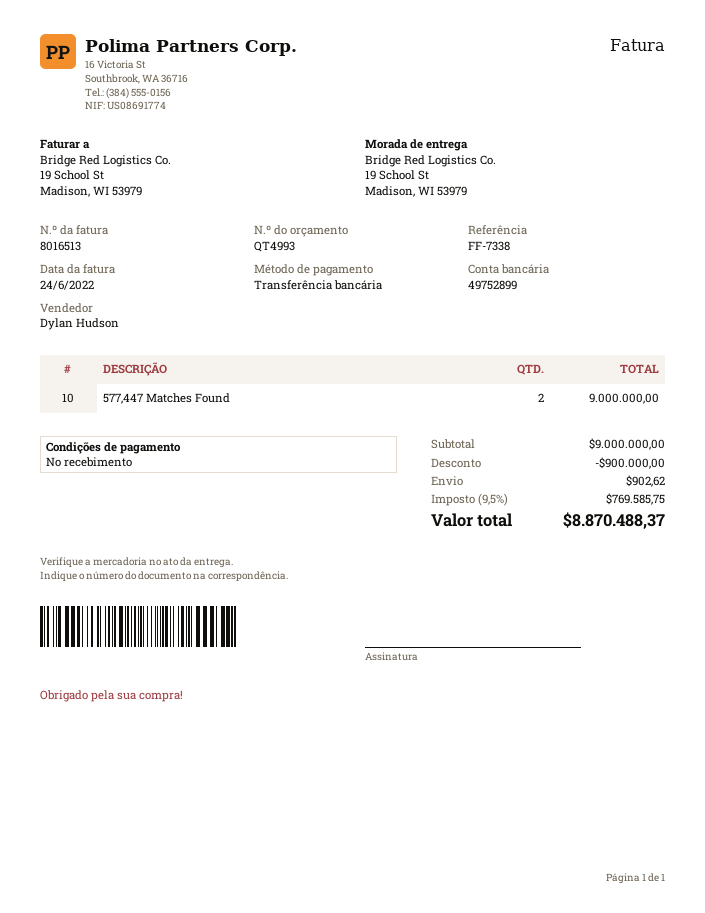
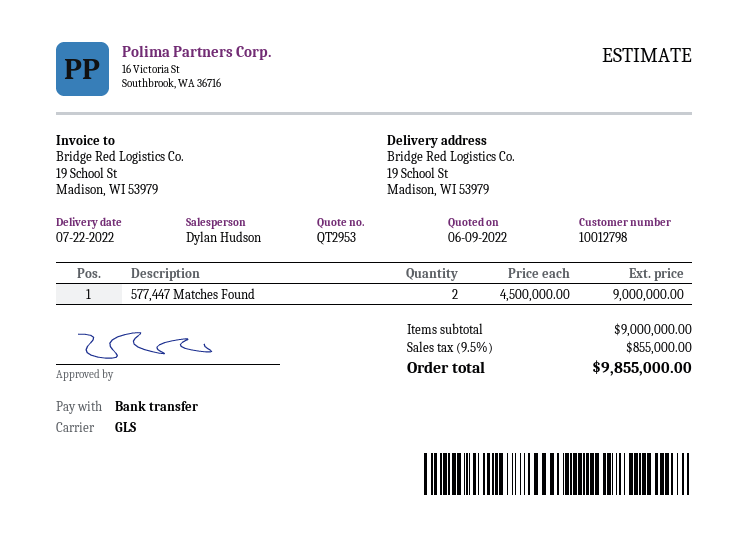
quote number: QT4993 -> QT2953
discount: 900000.00 -> none
shipping: 902.62 -> none
tax: 9.5% = 769585.75 -> 9.5% = 855000.00
total: 8870488.37 -> 9855000.00

